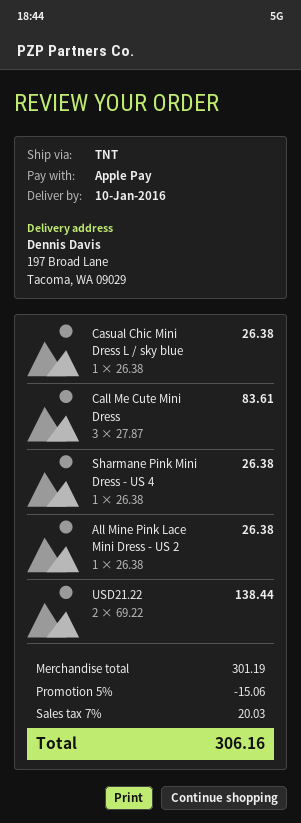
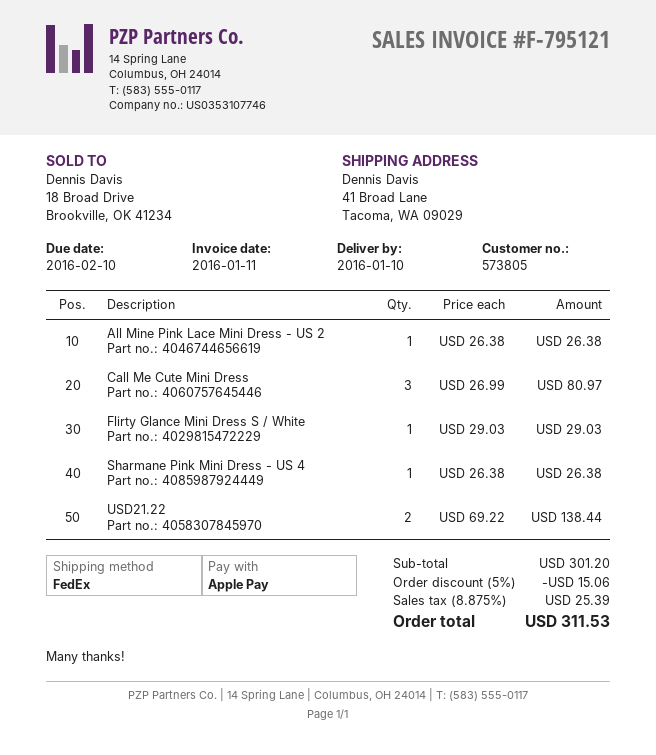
shipping method: TNT -> FedEx
ship to: 197 Broad Lane, Tacoma, WA 09029 -> 41 Broad Lane, Tacoma, WA 09029
Casual Chic Mini Dress L / sky blue: 1 x 26.38 = 26.38 -> none
Call Me Cute Mini Dress: 3 x 27.87 = 83.61 -> 3 x 26.99 = 80.97
Flirty Glance Mini Dress S / White: none -> 1 x 29.03 = 29.03
subtotal: 301.19 -> 301.20
tax: 7% = 20.03 -> 8.875% = 25.39
total: 306.16 -> 311.53

